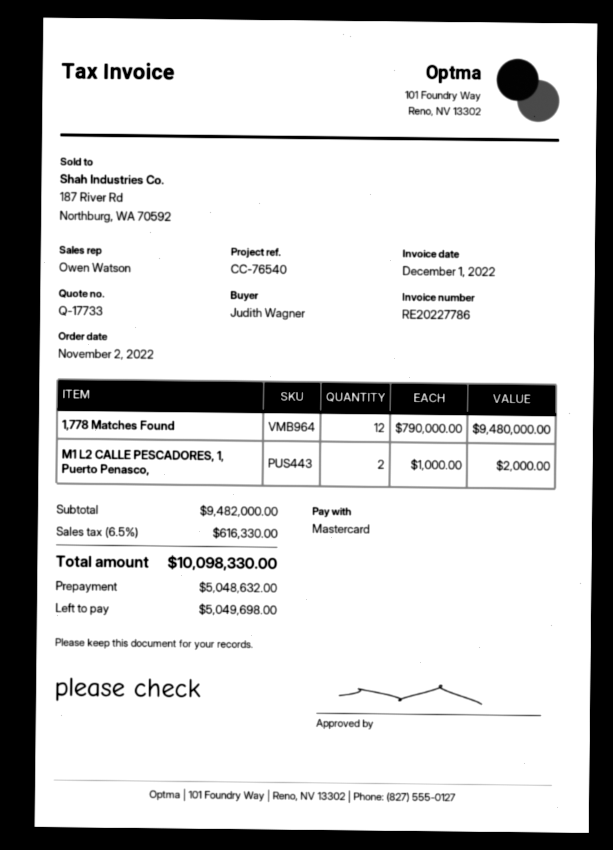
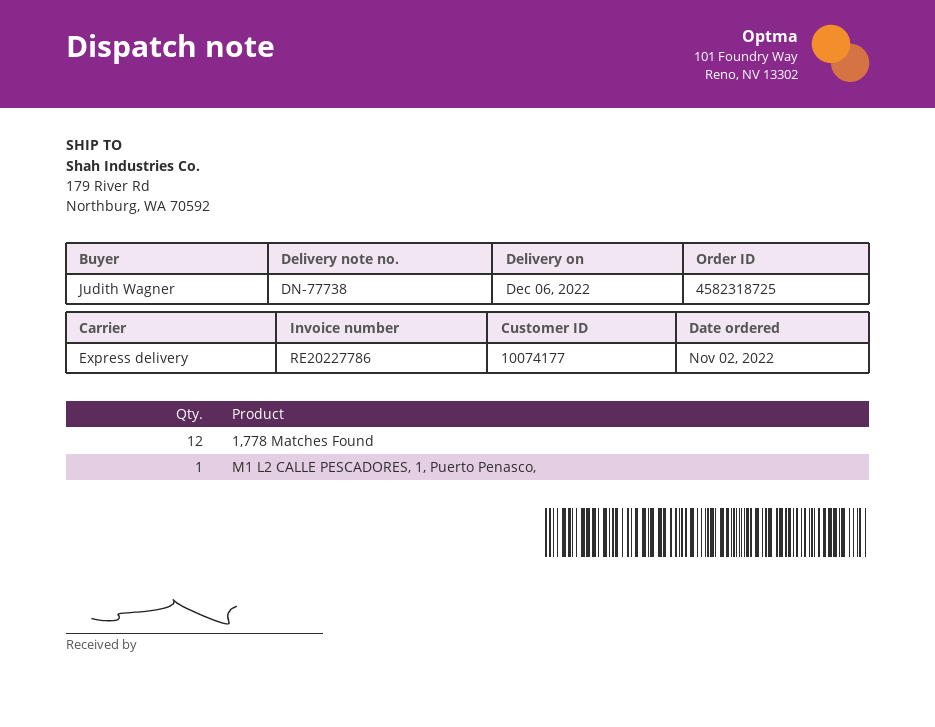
M1 L2 CALLE PESCADORES, 1, Puerto Penasco,: 2 -> 1

